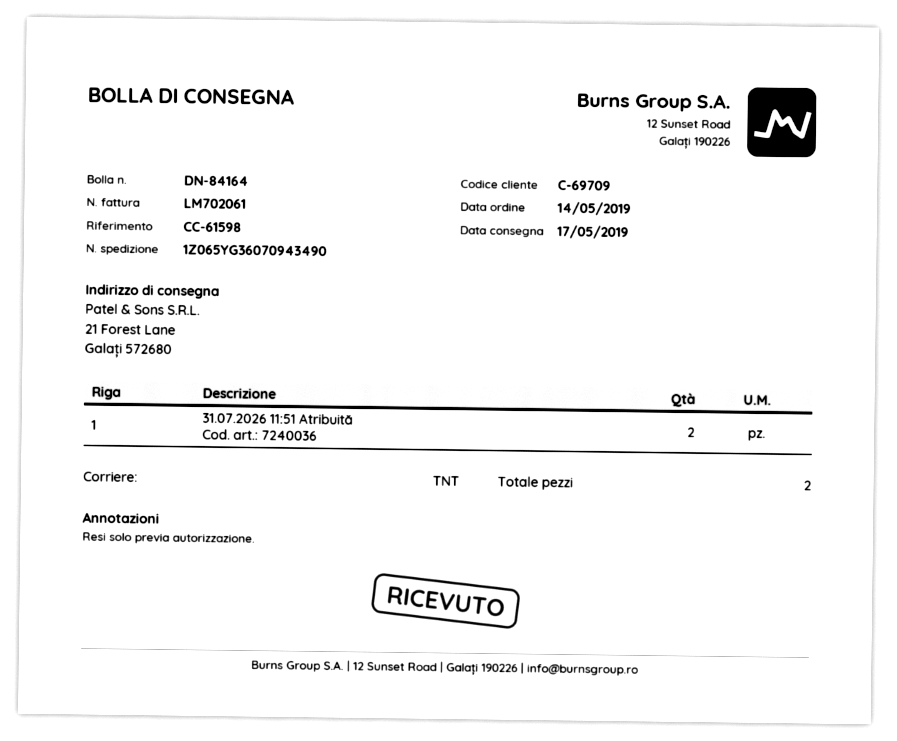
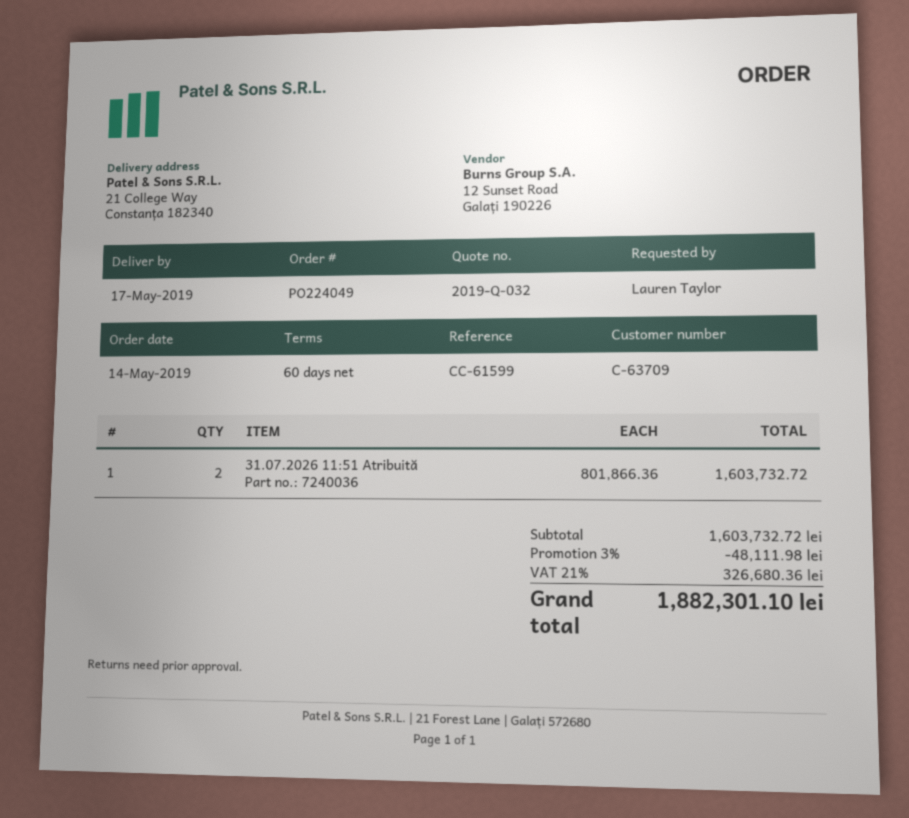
customer number: C-69709 -> C-63709
reference: CC-61598 -> CC-61599
ship to: 21 Forest Lane, Galați 572680 -> 21 College Way, Constanța 182340

